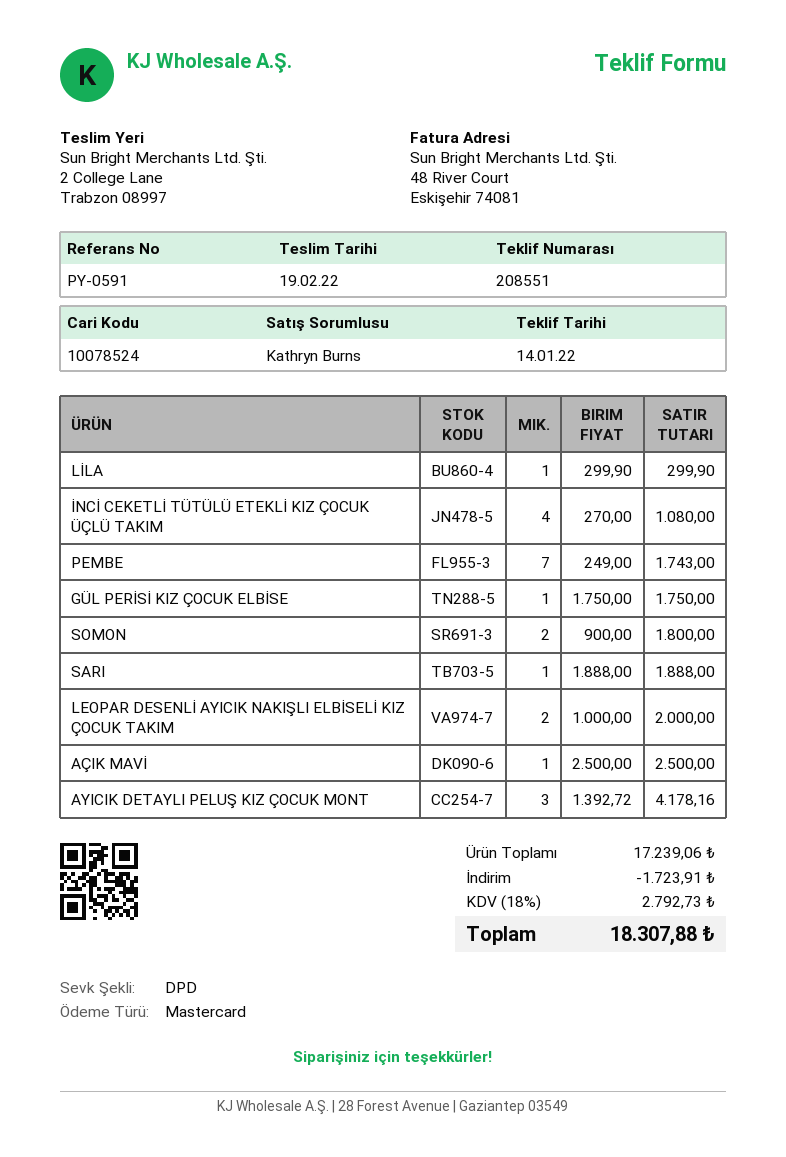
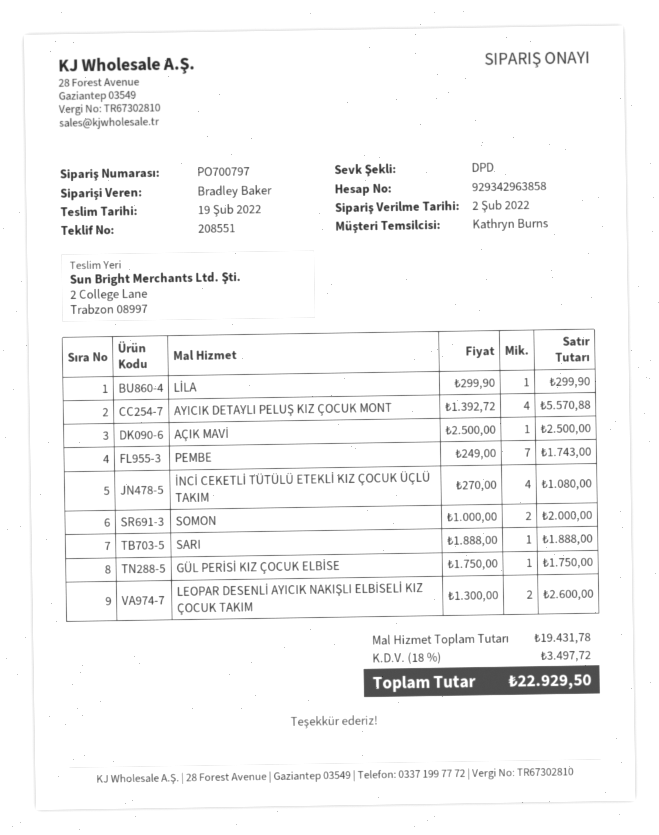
SOMON: 2 x 900.00 = 1800.00 -> 2 x 1000.00 = 2000.00
LEOPAR DESENLİ AYICIK NAKIŞLI ELBİSELİ KIZ ÇOCUK TAKIM: 2 x 1000.00 = 2000.00 -> 2 x 1300.00 = 2600.00
AYICIK DETAYLI PELUŞ KIZ ÇOCUK MONT: 3 x 1392.72 = 4178.16 -> 4 x 1392.72 = 5570.88
subtotal: 17239.06 -> 19431.78
discount: 1723.91 -> none
tax: 18% = 2792.73 -> 18% = 3497.72
total: 18307.88 -> 22929.50

